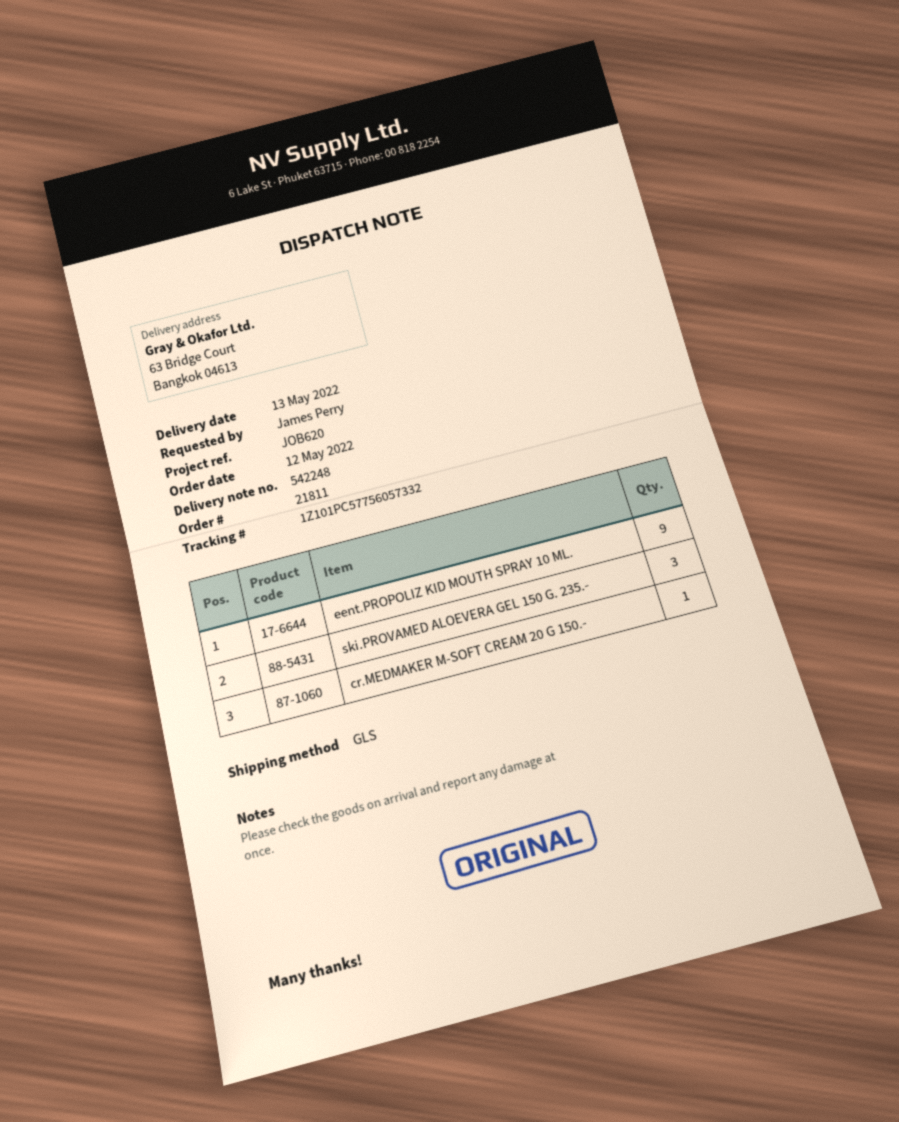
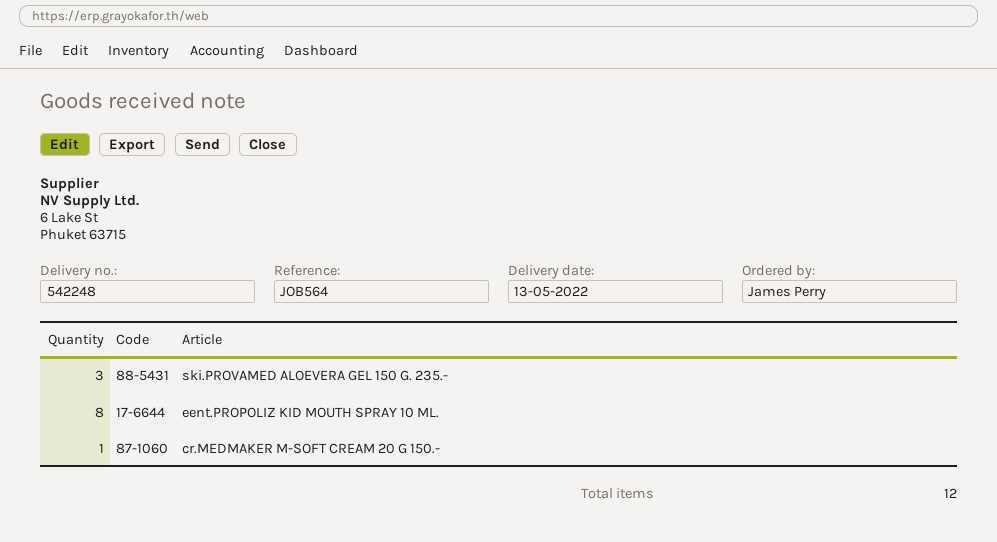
reference: JOB620 -> JOB564
eent.PROPOLIZ KID MOUTH SPRAY 10 ML.: 9 -> 8

